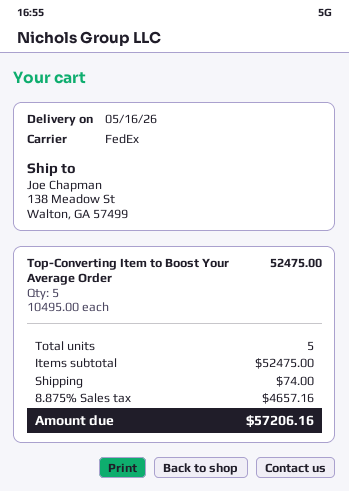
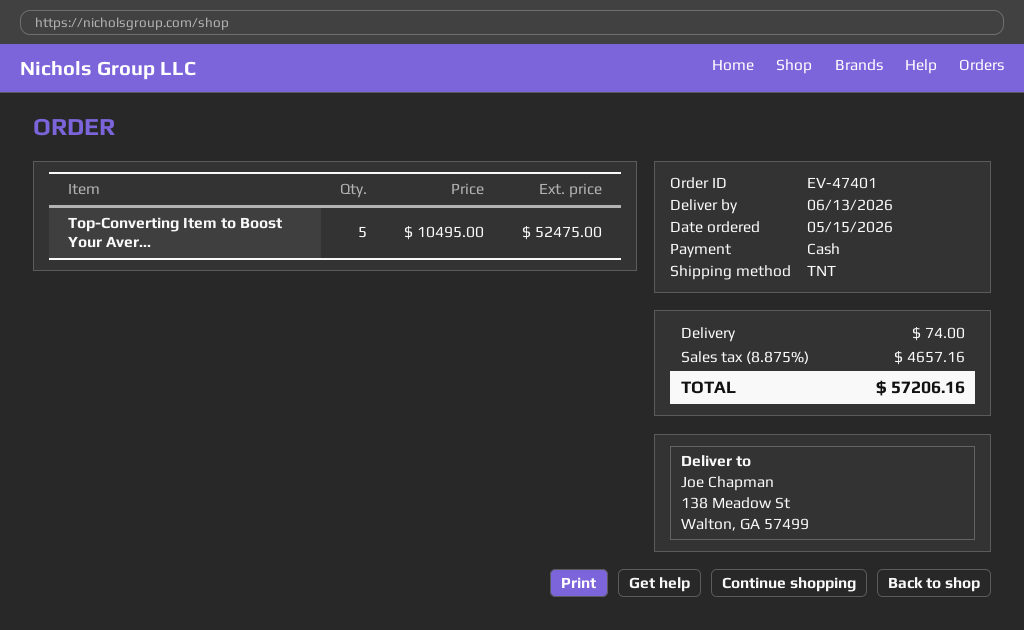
delivery date: 2026-05-16 -> 2026-06-13
shipping method: FedEx -> TNT

